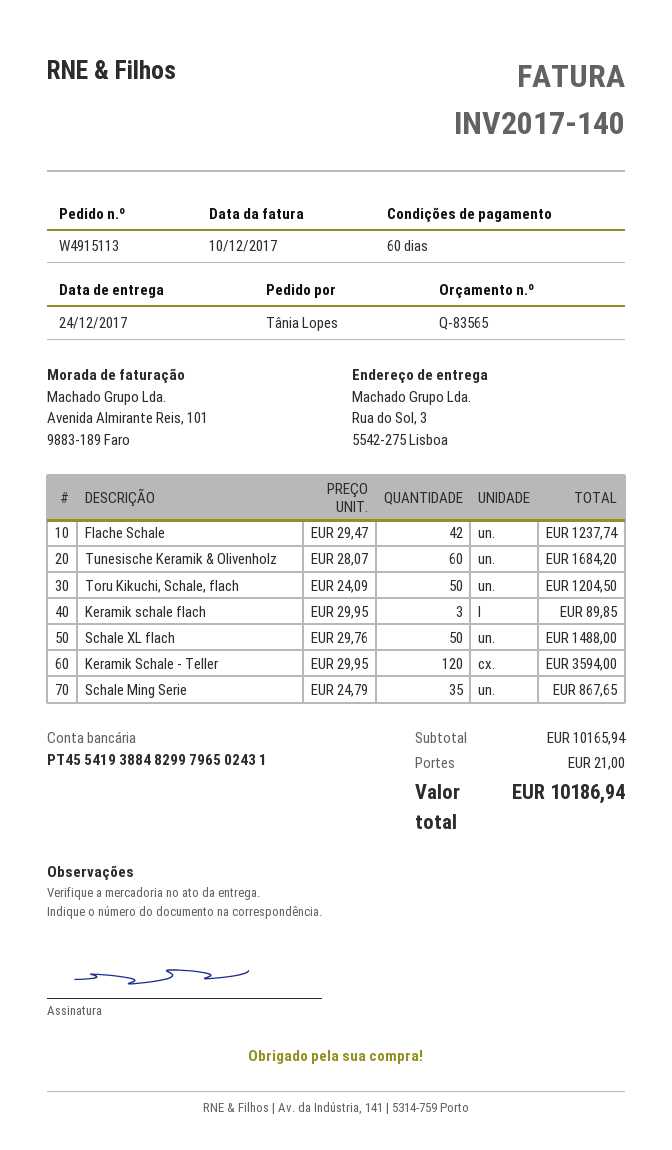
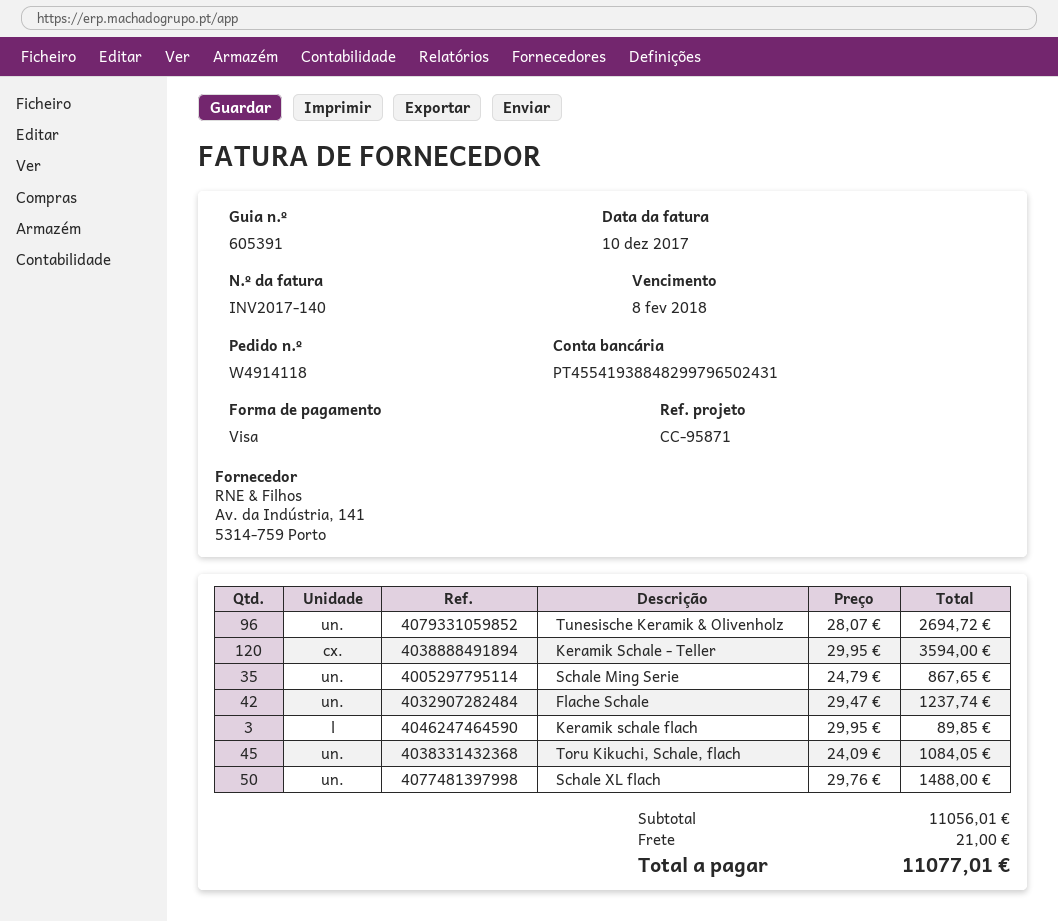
order number: W4915113 -> W4914118
Tunesische Keramik & Olivenholz: 60 x 28.07 = 1684.20 -> 96 x 28.07 = 2694.72
Toru Kikuchi, Schale, flach: 50 x 24.09 = 1204.50 -> 45 x 24.09 = 1084.05
subtotal: 10165.94 -> 11056.01
total: 10186.94 -> 11077.01

